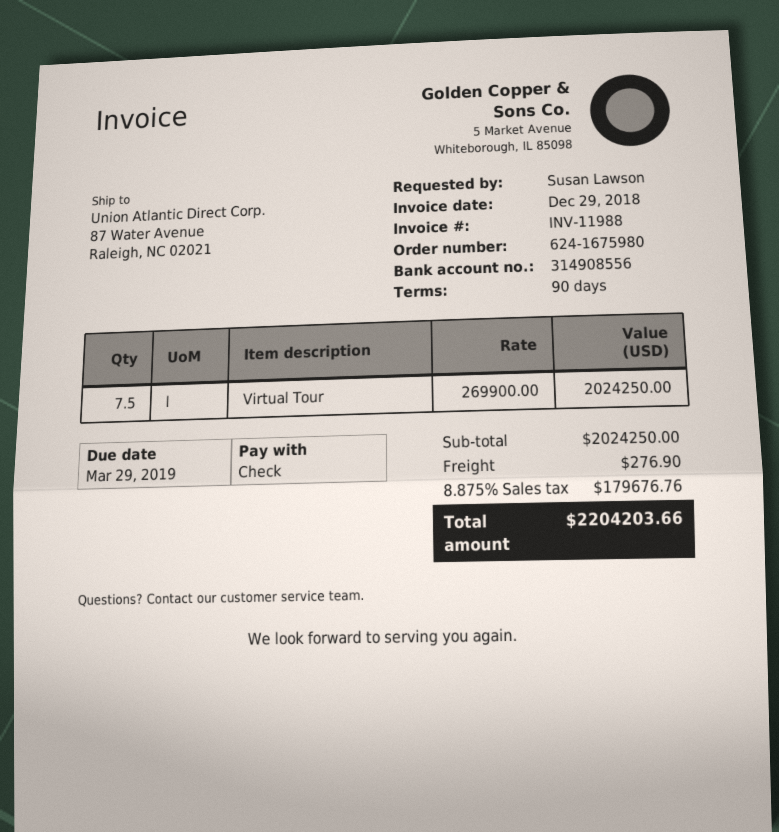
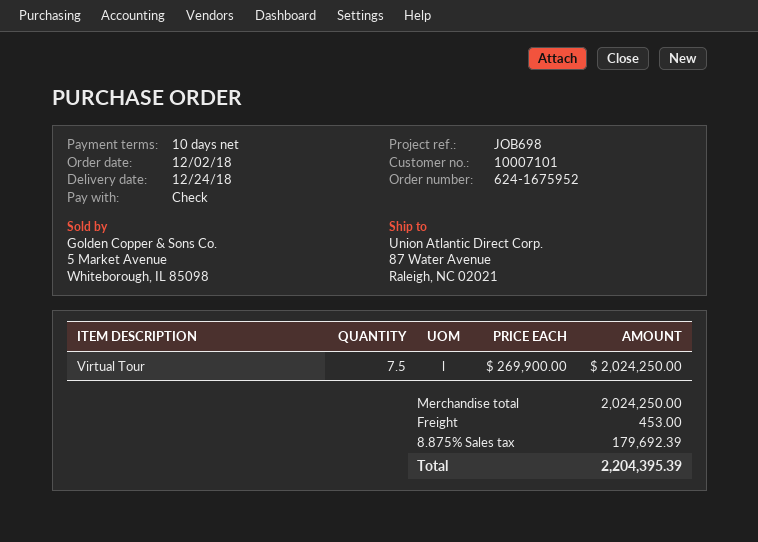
order number: 624-1675980 -> 624-1675952
payment terms: 90 days -> 10 days
shipping: 276.90 -> 453.00
tax: 8.875% = 179676.76 -> 8.875% = 179692.39
total: 2204203.66 -> 2204395.39

